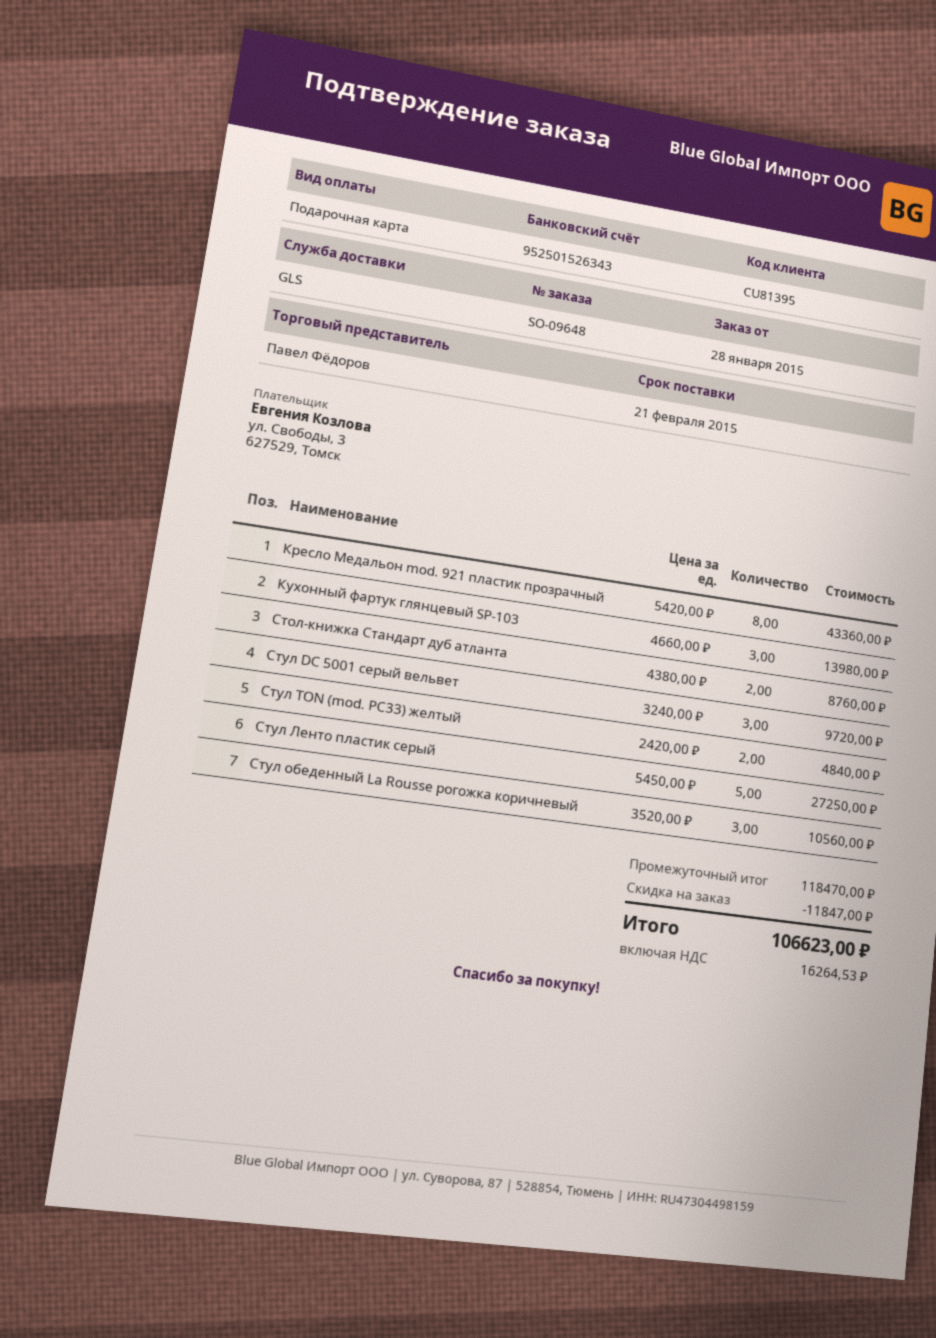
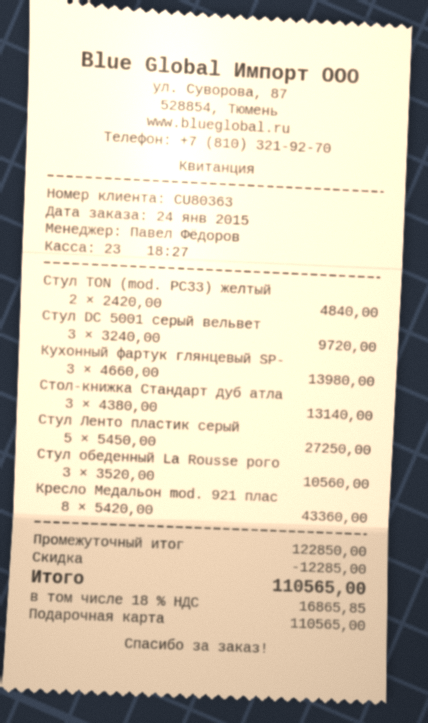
order date: 2015-01-28 -> 2015-01-24
customer number: CU81395 -> CU80363
Стол-книжка Стандарт дуб атланта: 2 x 4380.00 = 8760.00 -> 3 x 4380.00 = 13140.00
subtotal: 118470.00 -> 122850.00
discount: 11847.00 -> 12285.00
tax: 16264.53 -> 16865.85
total: 106623.00 -> 110565.00

